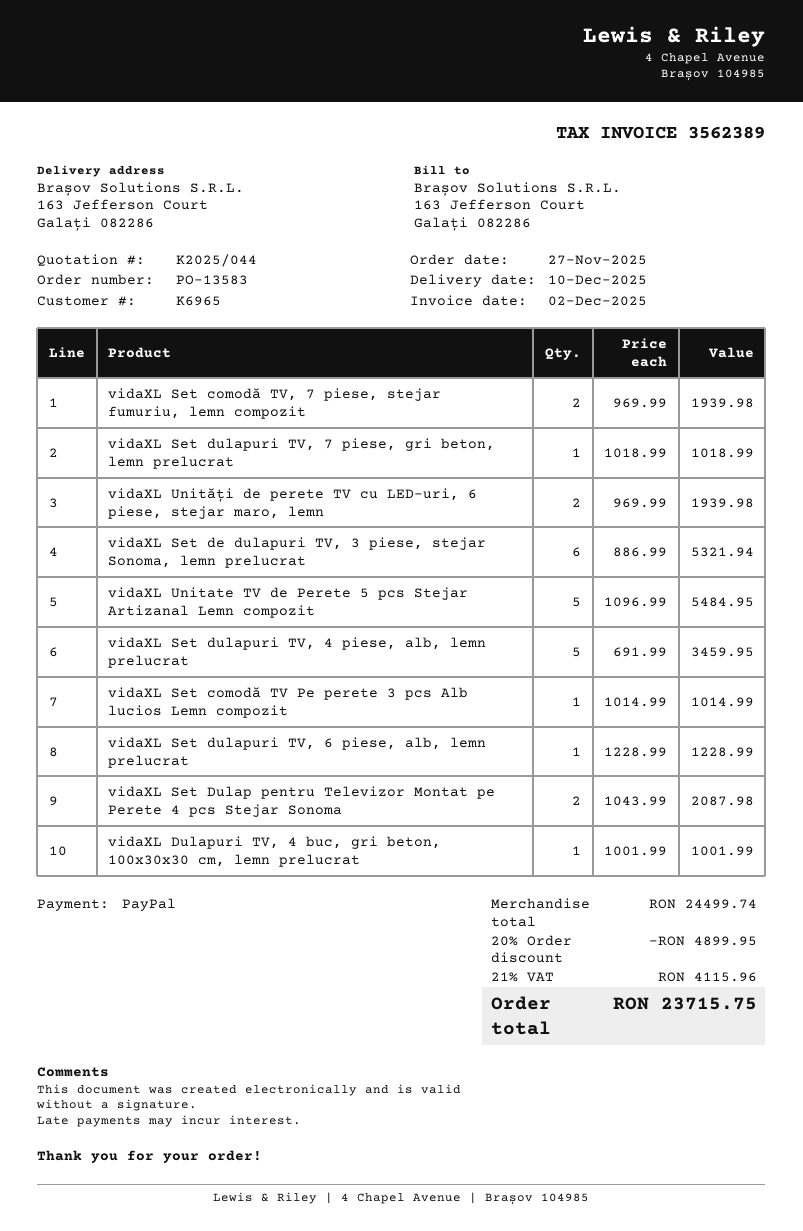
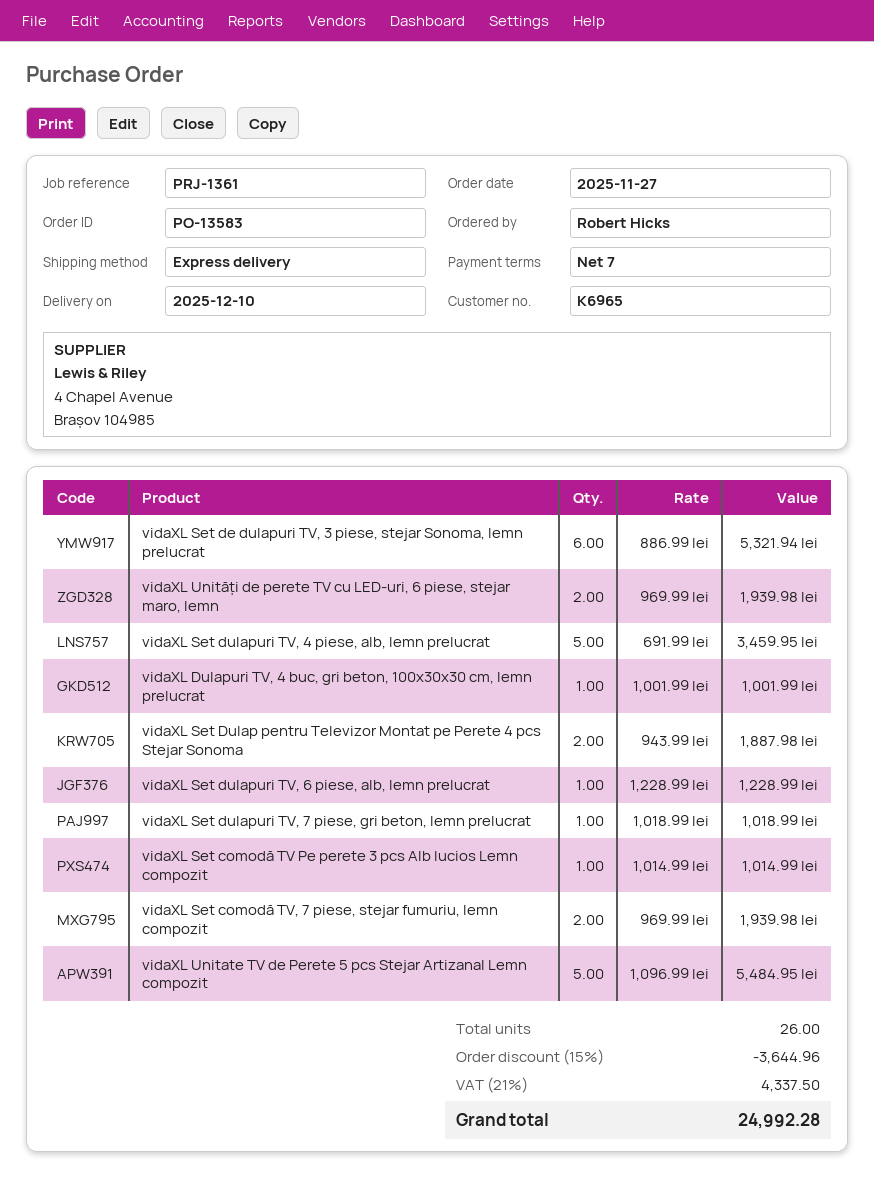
vidaXL Set Dulap pentru Televizor Montat pe Perete 4 pcs Stejar Sonoma: 2 x 1043.99 = 2087.98 -> 2 x 943.99 = 1887.98
discount: 20% = 4899.95 -> 15% = 3644.96
tax: 21% = 4115.96 -> 21% = 4337.50
total: 23715.75 -> 24992.28

